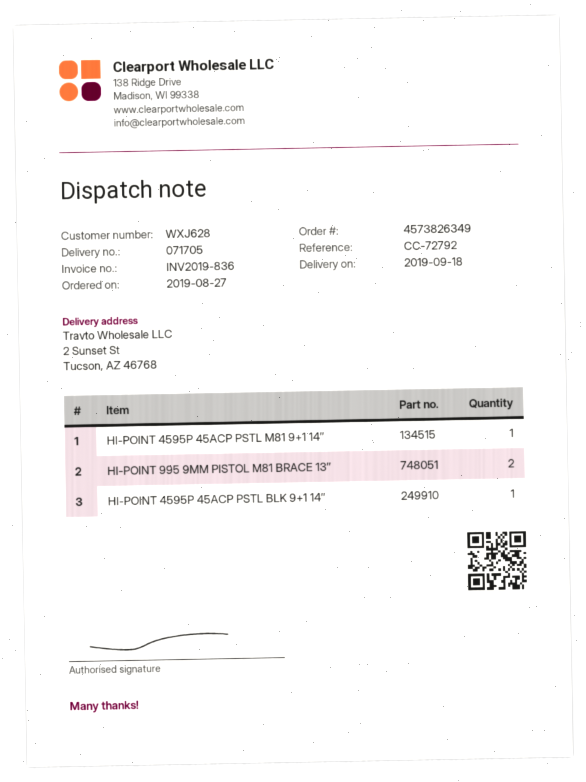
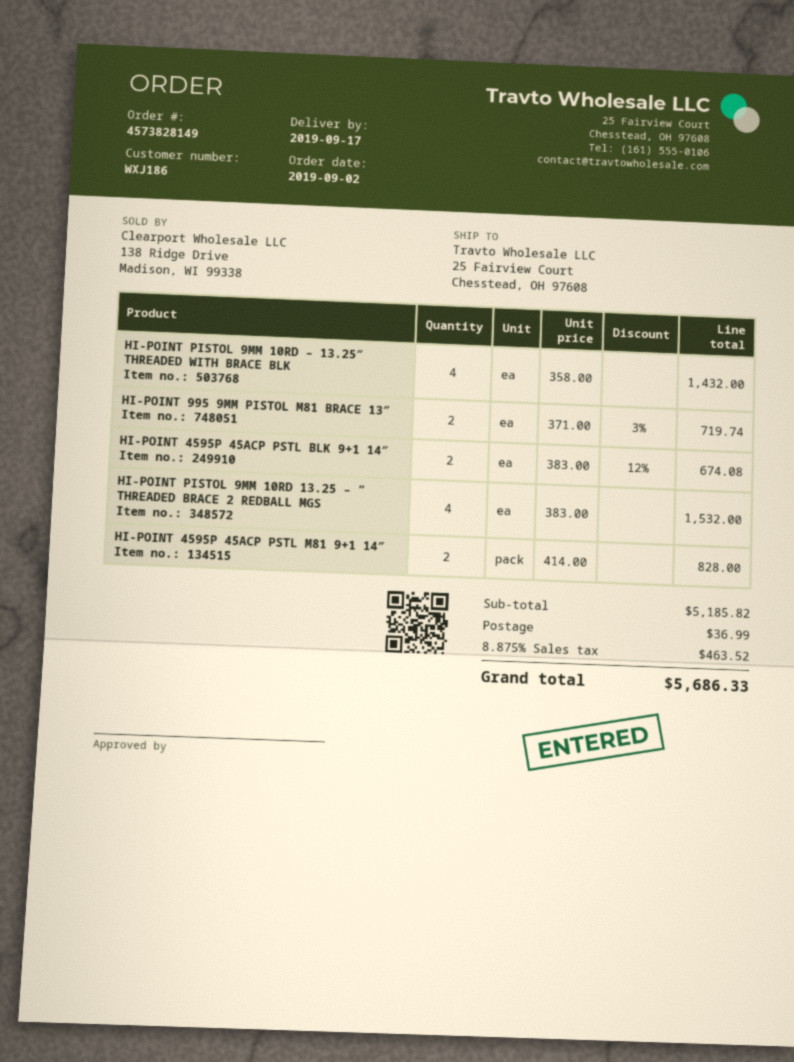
order number: 4573826349 -> 4573828149
order date: 2019-08-27 -> 2019-09-02
delivery date: 2019-09-18 -> 2019-09-17
customer number: WXJ628 -> WXJ186
ship to: 2 Sunset St, Tucson, AZ 46768 -> 25 Fairview Court, Chesstead, OH 97608
HI-POINT 4595P 45ACP PSTL M81 9+1 14″: 1 -> 2
HI-POINT 4595P 45ACP PSTL BLK 9+1 14″: 1 -> 2
HI-POINT PISTOL 9MM 10RD – 13.25″ THREADED WITH BRACE BLK: none -> 4
HI-POINT PISTOL 9MM 10RD 13.25 – ” THREADED BRACE 2 REDBALL MGS: none -> 4

